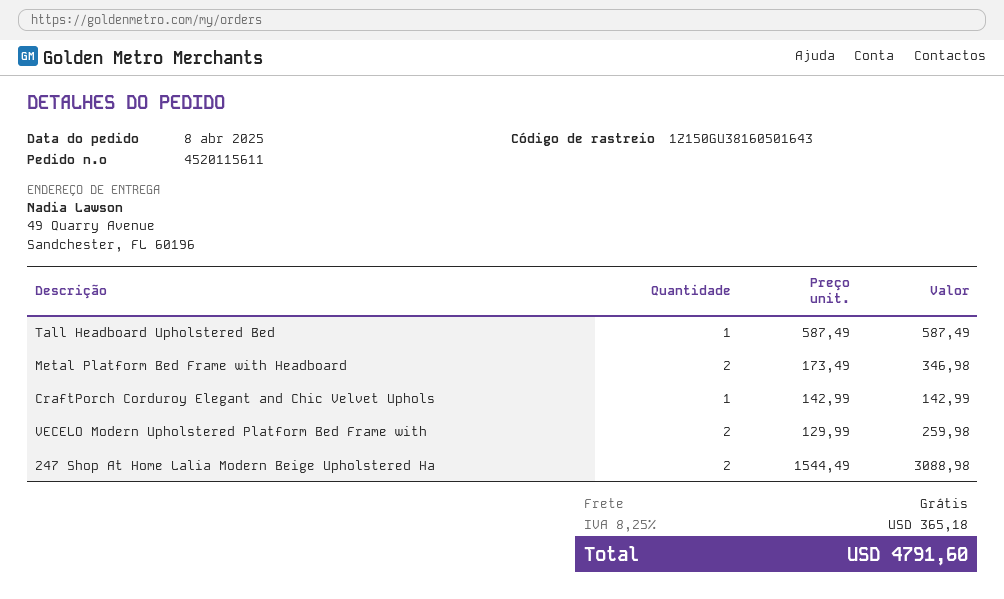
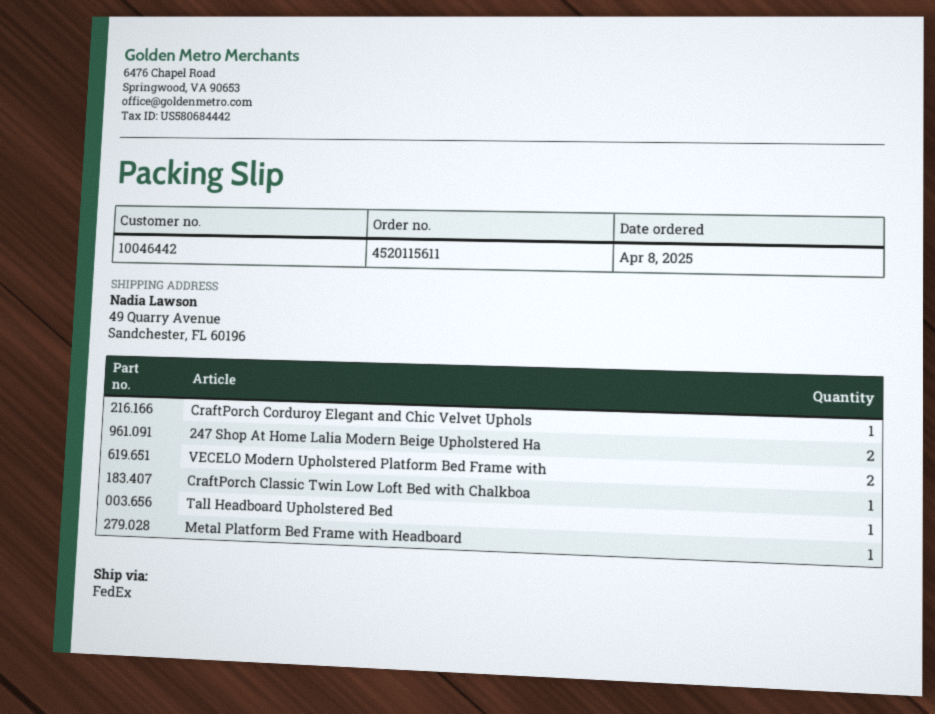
Metal Platform Bed Frame with Headboard: 2 -> 1
CraftPorch Classic Twin Low Loft Bed with Chalkboa: none -> 1

